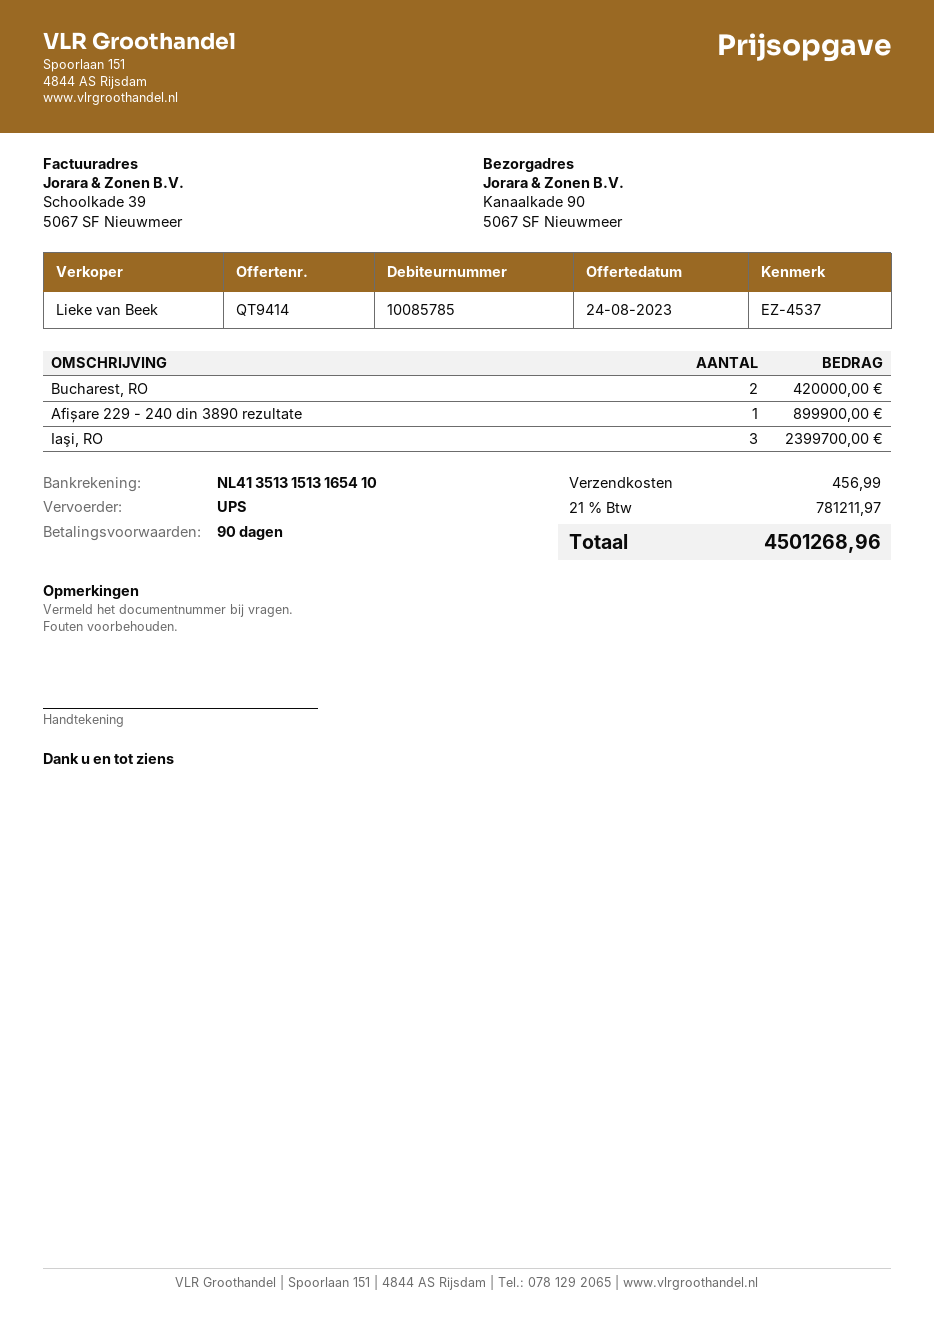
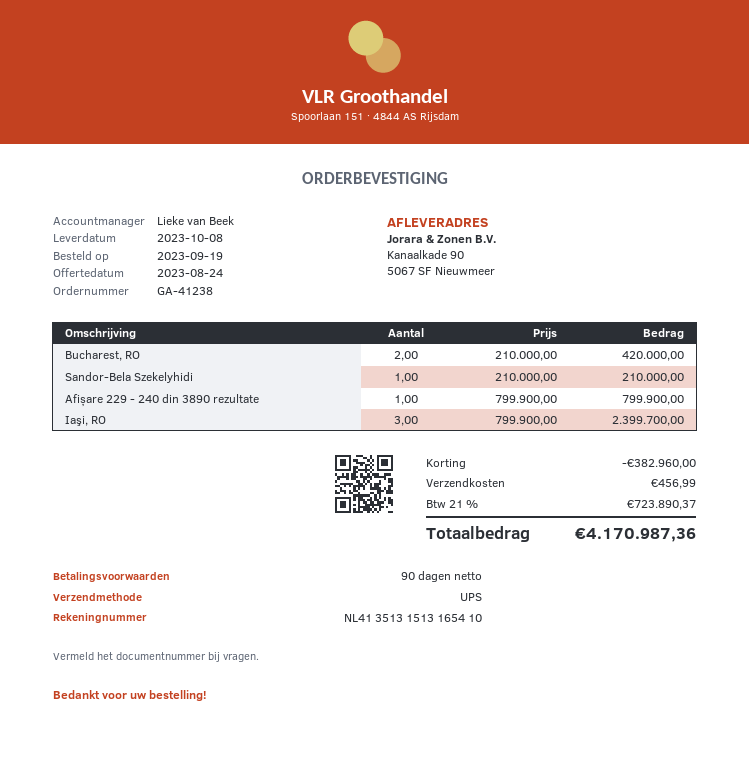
Afișare 229 - 240 din 3890 rezultate: 1 for 899900.00 -> 1 for 799900.00
Sandor-Bela Szekelyhidi: none -> 1 for 210000.00
discount: none -> 382960.00
tax: 21% = 781211.97 -> 21% = 723890.37
total: 4501268.96 -> 4170987.36

